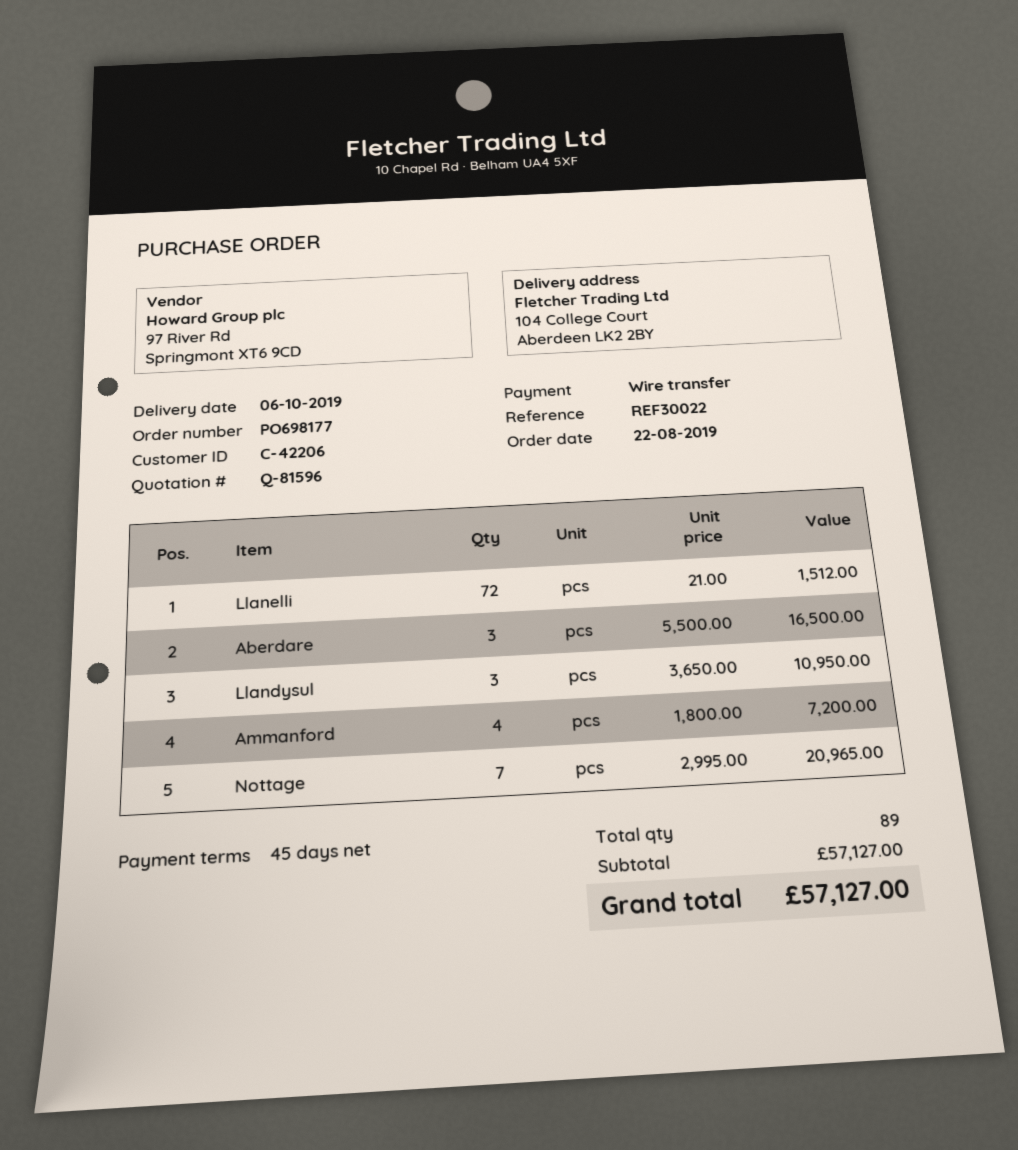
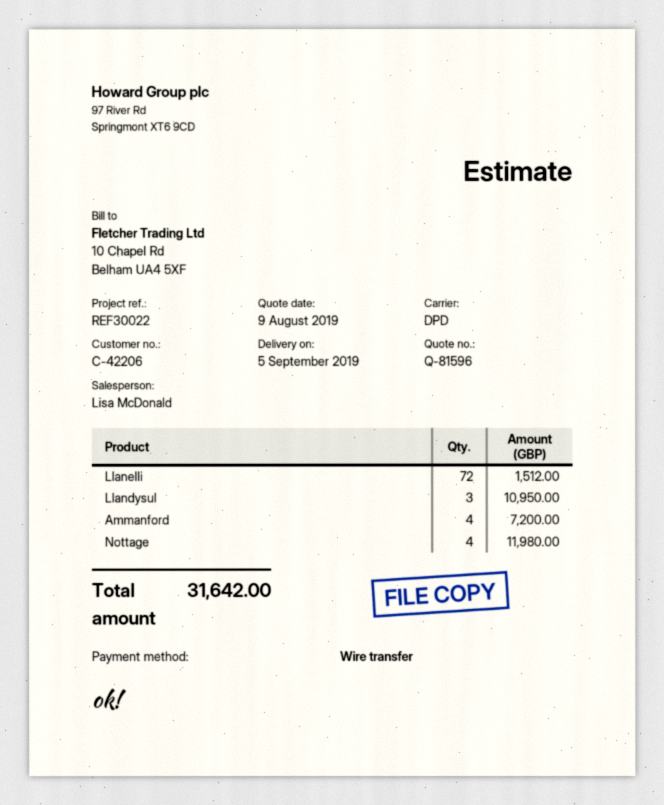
delivery date: 2019-10-06 -> 2019-09-05
Aberdare: 3 for 16500.00 -> none
Nottage: 7 for 20965.00 -> 4 for 11980.00
total: 57127.00 -> 31642.00

